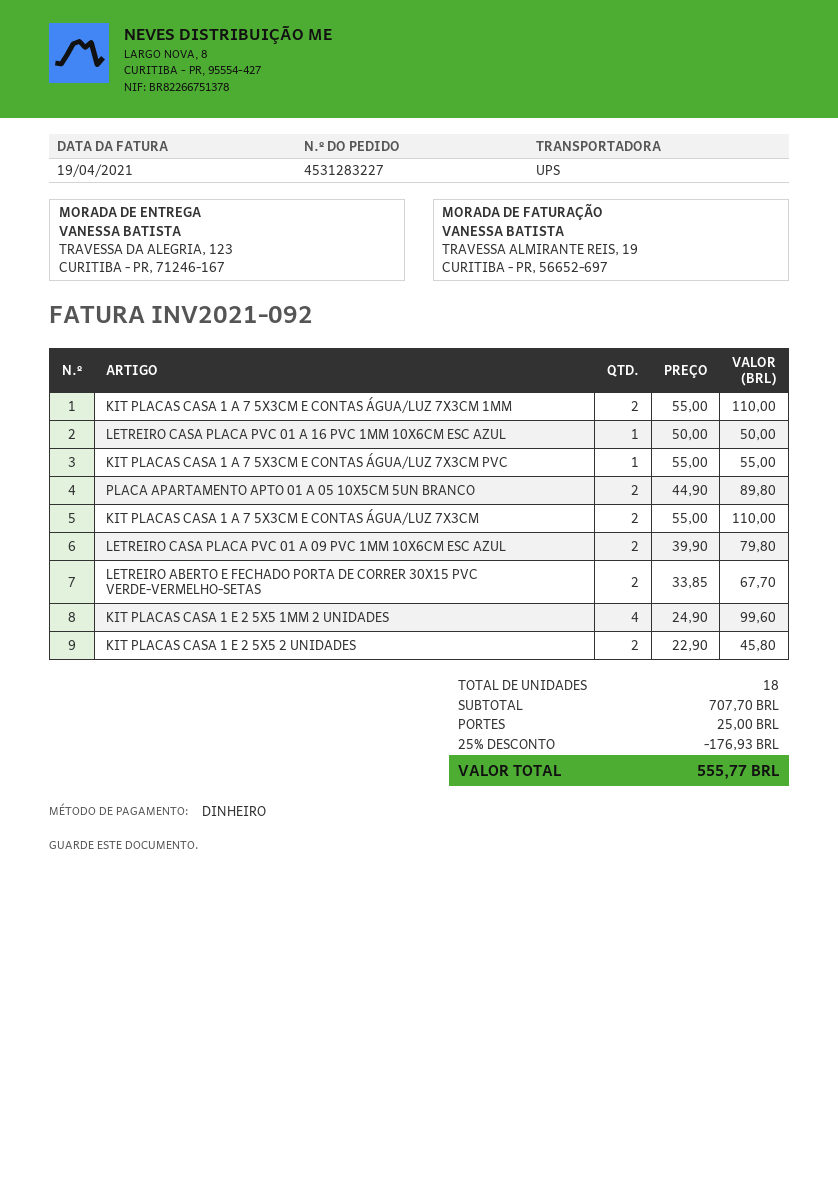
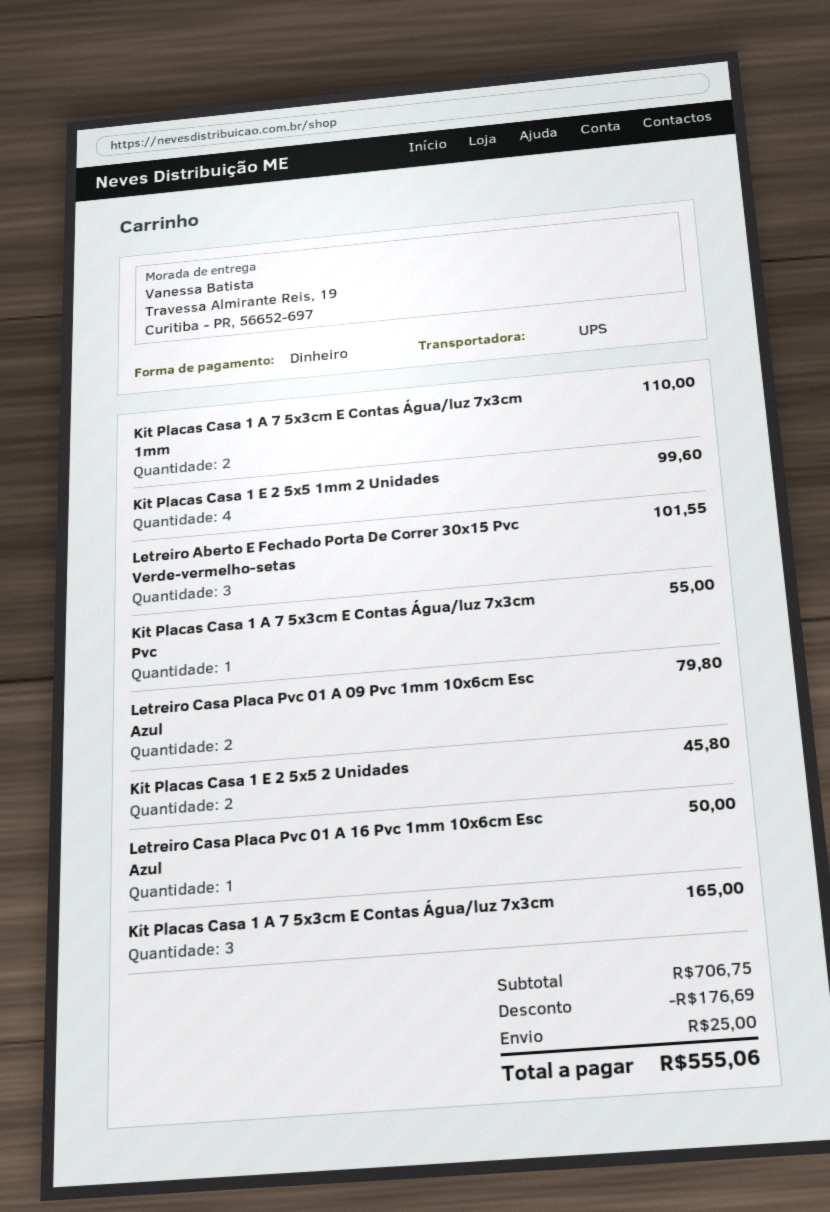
ship to: TRAVESSA DA ALEGRIA, 123, CURITIBA - PR, 71246-167 -> Travessa Almirante Reis, 19, Curitiba - PR, 56652-697
PLACA APARTAMENTO APTO 01 A 05 10X5CM 5UN BRANCO: 2 for 89.80 -> none
KIT PLACAS CASA 1 A 7 5X3CM E CONTAS ÁGUA/LUZ 7X3CM: 2 for 110.00 -> 3 for 165.00
LETREIRO ABERTO E FECHADO PORTA DE CORRER 30X15 PVC VERDE-VERMELHO-SETAS: 2 for 67.70 -> 3 for 101.55
subtotal: 707.70 -> 706.75
discount: 176.93 -> 176.69
total: 555.77 -> 555.06

